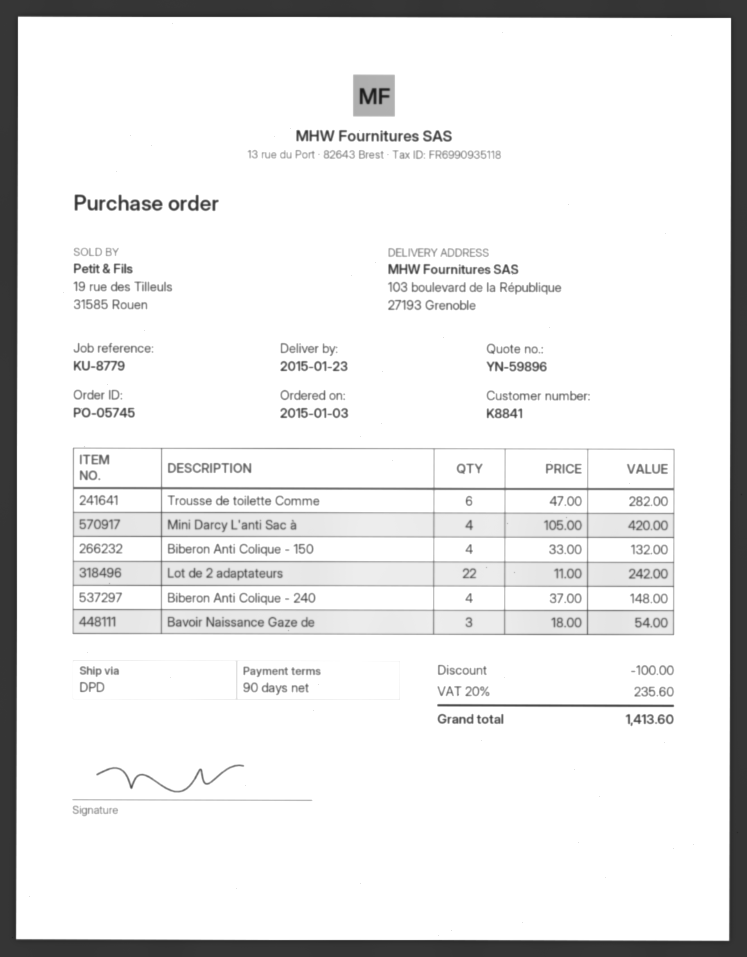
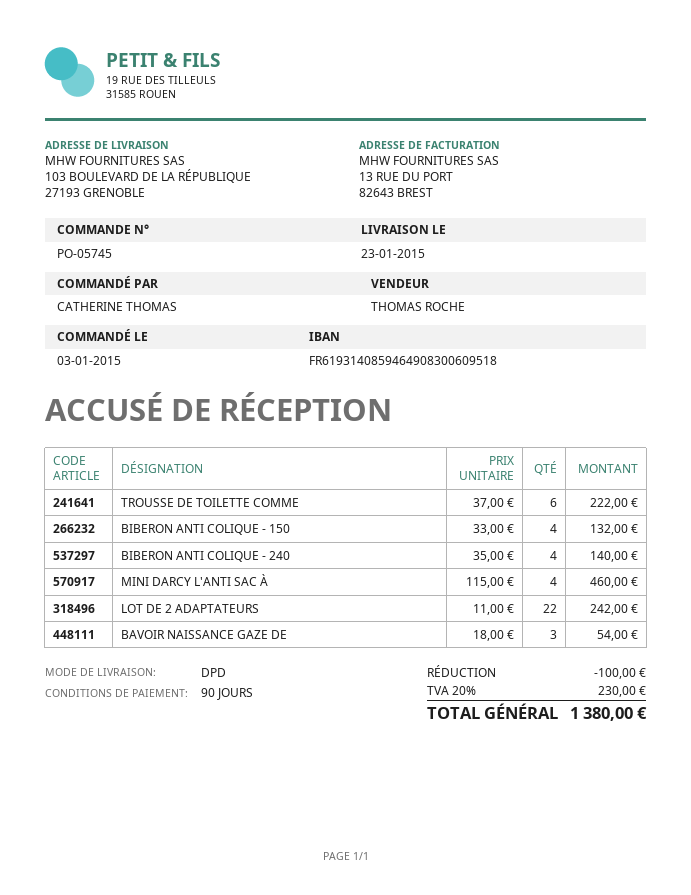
Trousse de toilette Comme: 6 x 47.00 = 282.00 -> 6 x 37.00 = 222.00
Mini Darcy L'anti Sac à: 4 x 105.00 = 420.00 -> 4 x 115.00 = 460.00
Biberon Anti Colique - 240: 4 x 37.00 = 148.00 -> 4 x 35.00 = 140.00
tax: 20% = 235.60 -> 20% = 230.00
total: 1413.60 -> 1380.00

